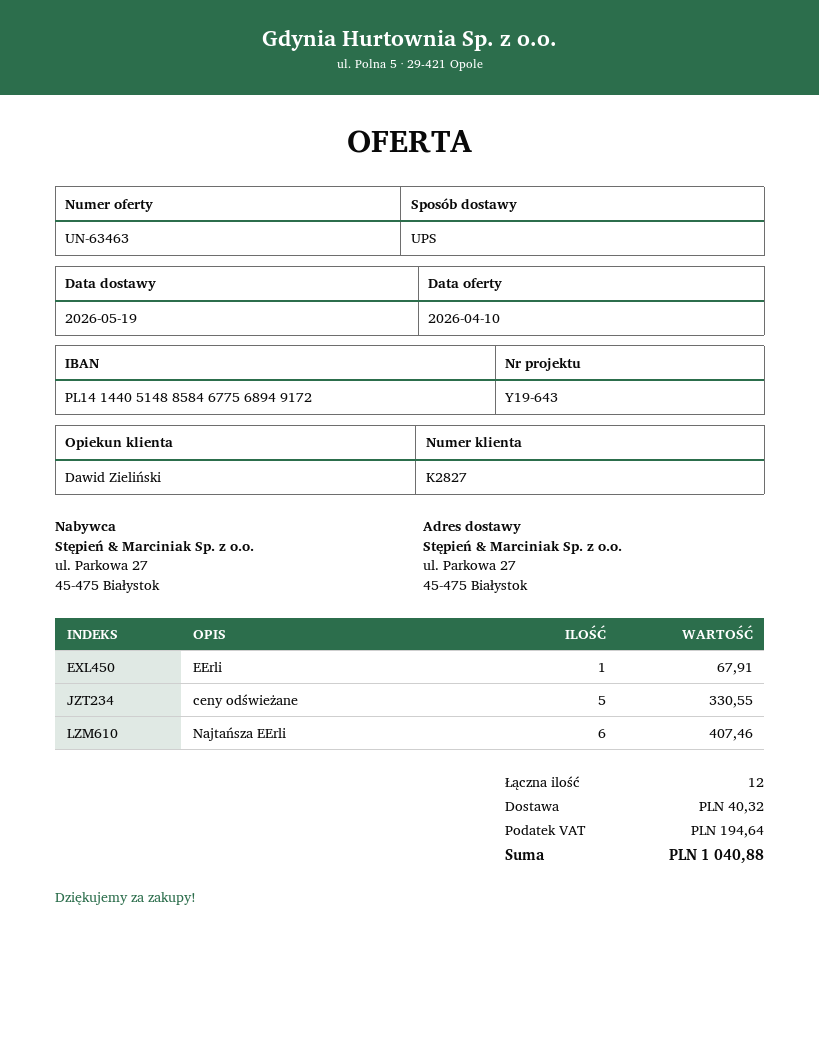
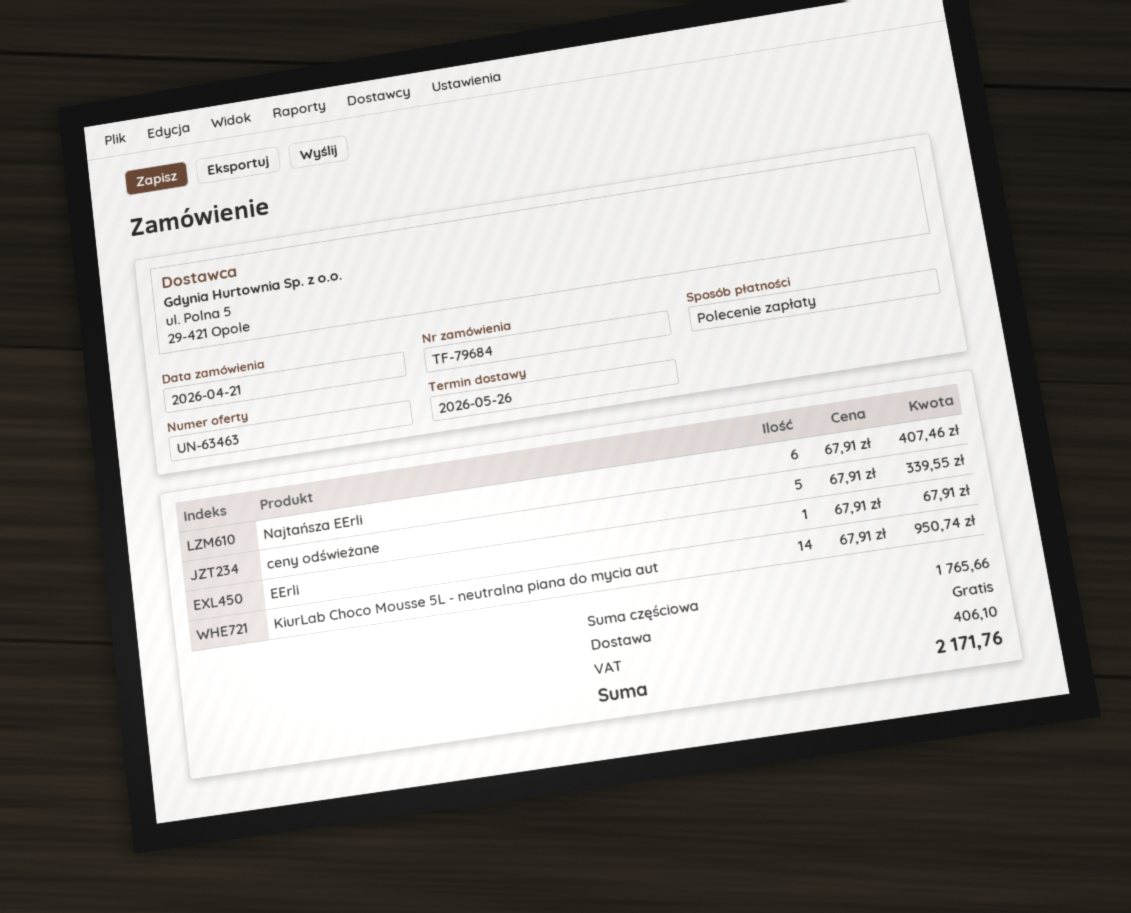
delivery date: 2026-05-19 -> 2026-05-26
ceny odświeżane: 5 for 330.55 -> 5 for 339.55
KiurLab Choco Mousse 5L - neutralna piana do mycia aut: none -> 14 for 950.74
shipping: 40.32 -> 0.00
tax: 194.64 -> 406.10
total: 1040.88 -> 2171.76

